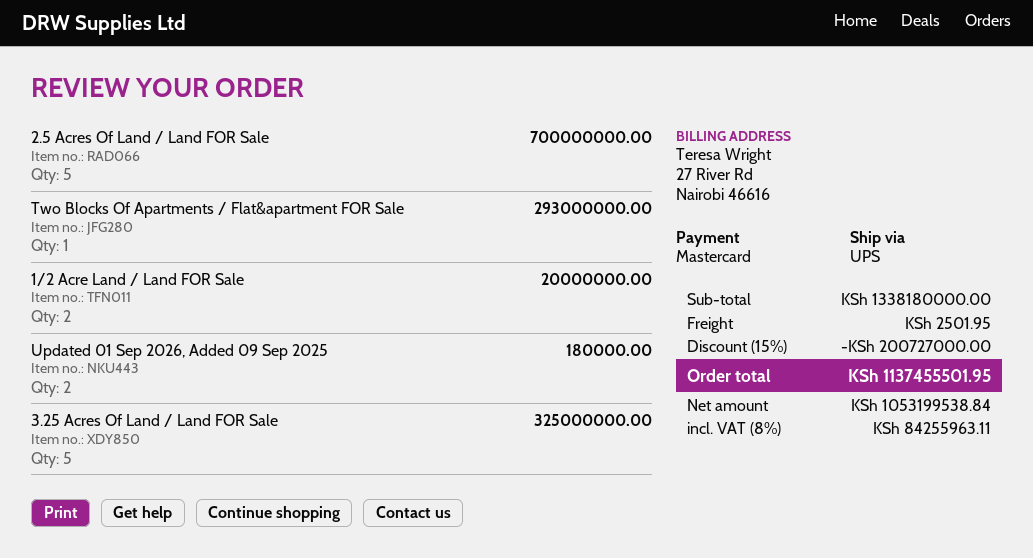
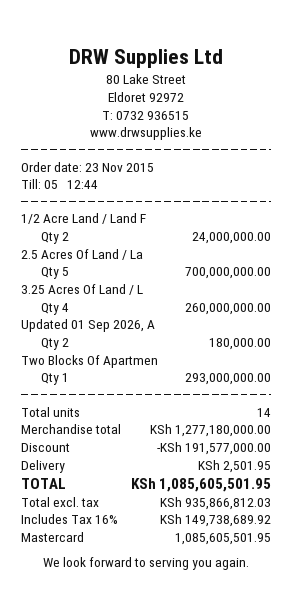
1/2 Acre Land / Land FOR Sale: 2 for 20000000.00 -> 2 for 24000000.00
3.25 Acres Of Land / Land FOR Sale: 5 for 325000000.00 -> 4 for 260000000.00
subtotal: 1338180000.00 -> 1277180000.00
discount: 200727000.00 -> 191577000.00
net: 1053199538.84 -> 935866812.03
tax: 8% = 84255963.11 -> 16% = 149738689.92
total: 1137455501.95 -> 1085605501.95

